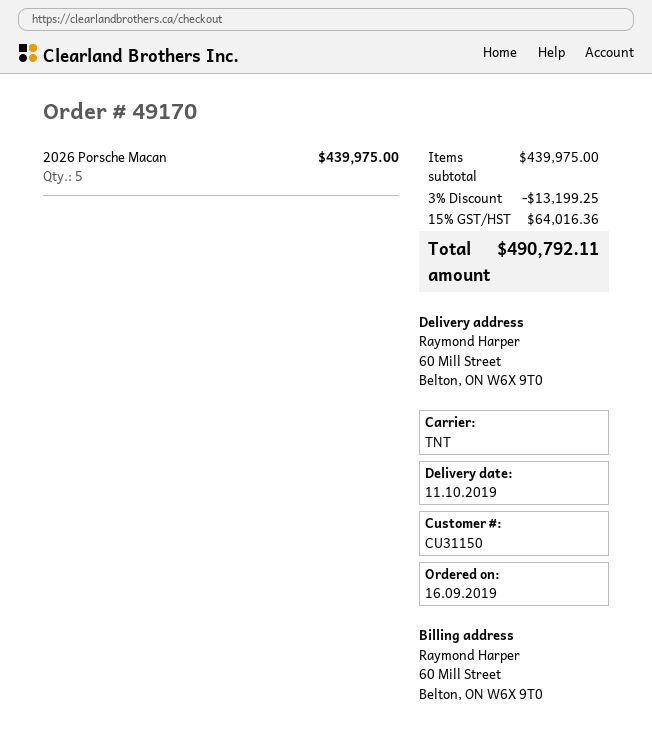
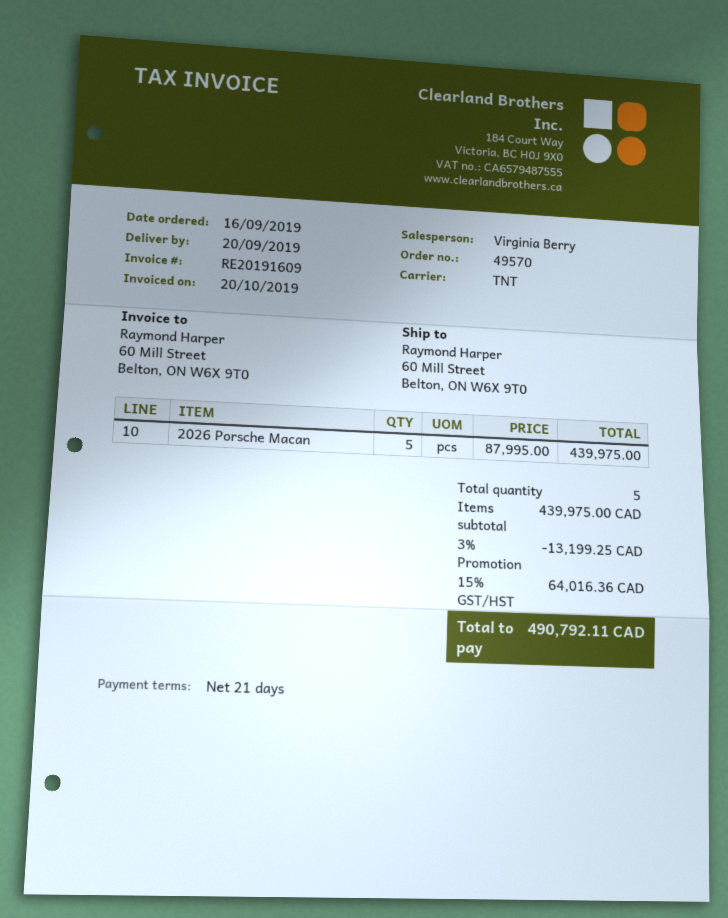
order number: 49170 -> 49570
delivery date: 2019-10-11 -> 2019-09-20

